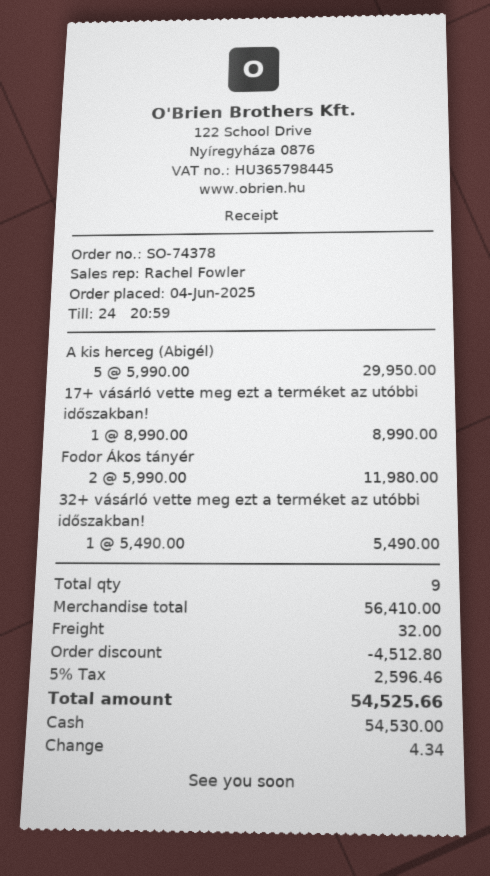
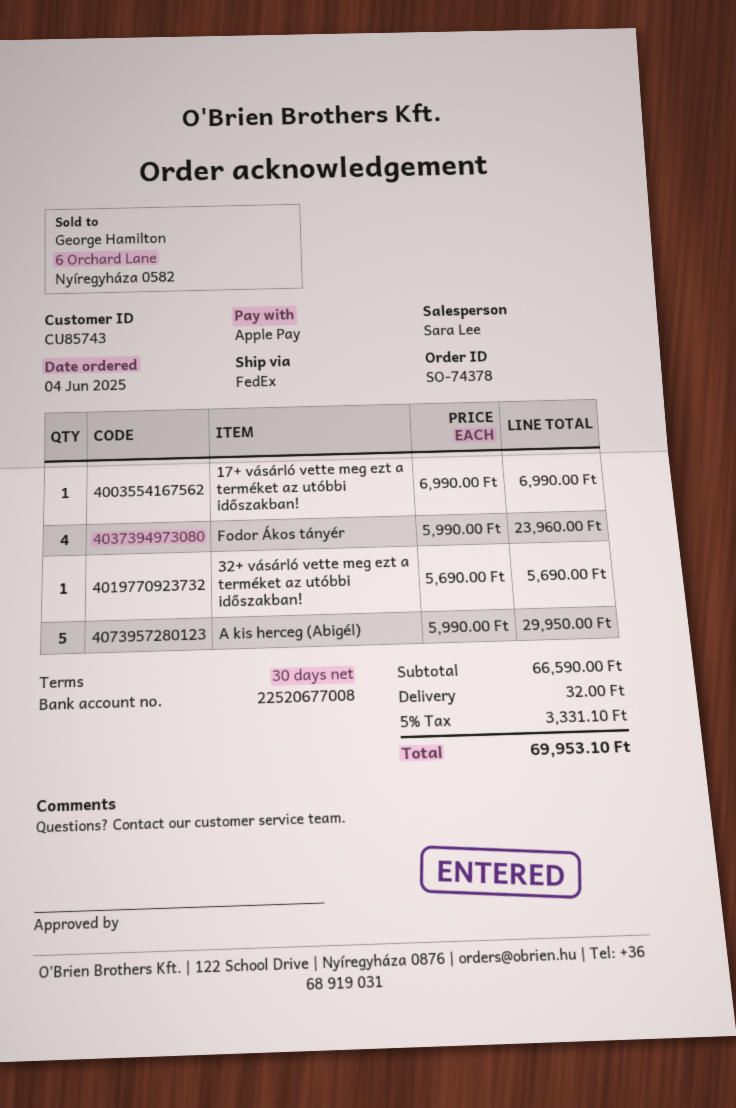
sales rep: Rachel Fowler -> Sara Lee
payment method: cash -> Apple Pay
17+ vásárló vette meg ezt a terméket az utóbbi időszakban!: 1 x 8990.00 = 8990.00 -> 1 x 6990.00 = 6990.00
Fodor Ákos tányér: 2 x 5990.00 = 11980.00 -> 4 x 5990.00 = 23960.00
32+ vásárló vette meg ezt a terméket az utóbbi időszakban!: 1 x 5490.00 = 5490.00 -> 1 x 5690.00 = 5690.00
subtotal: 56410.00 -> 66590.00
discount: 4512.80 -> none
tax: 5% = 2596.46 -> 5% = 3331.10
total: 54525.66 -> 69953.10

